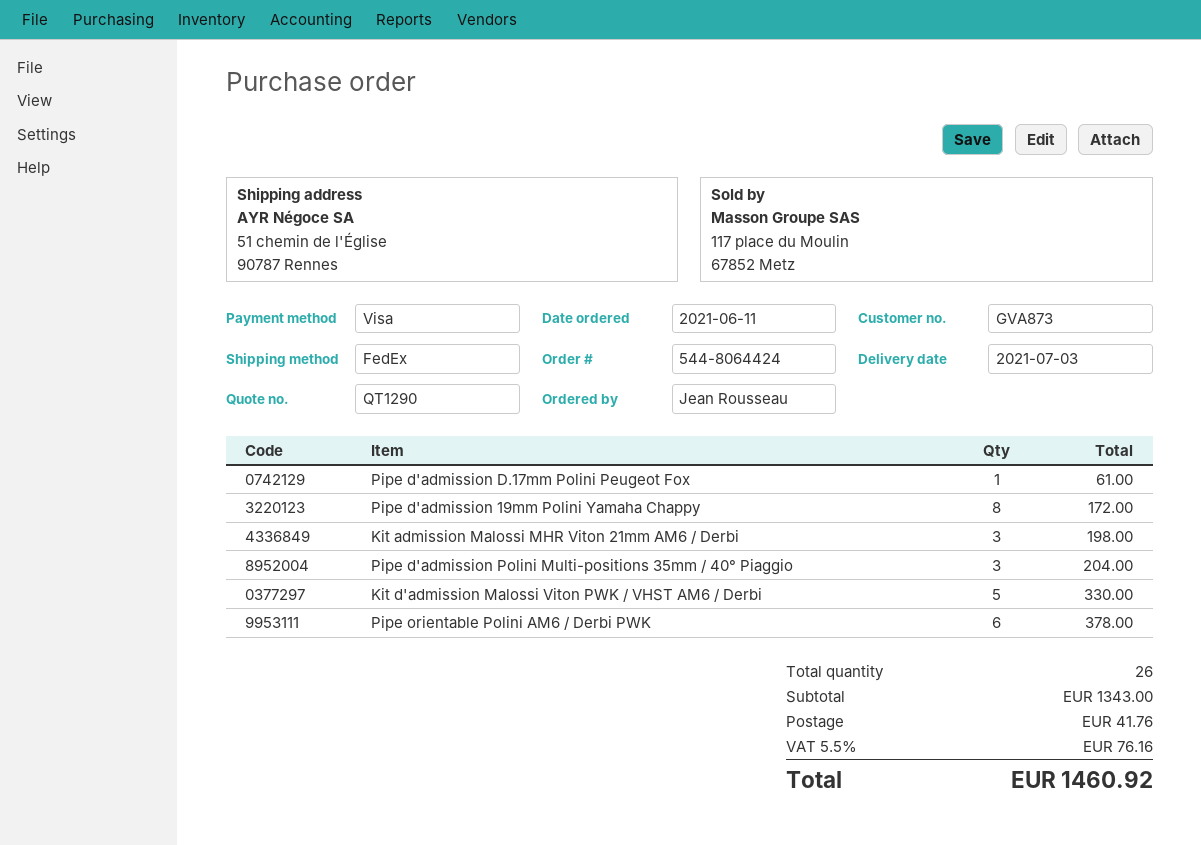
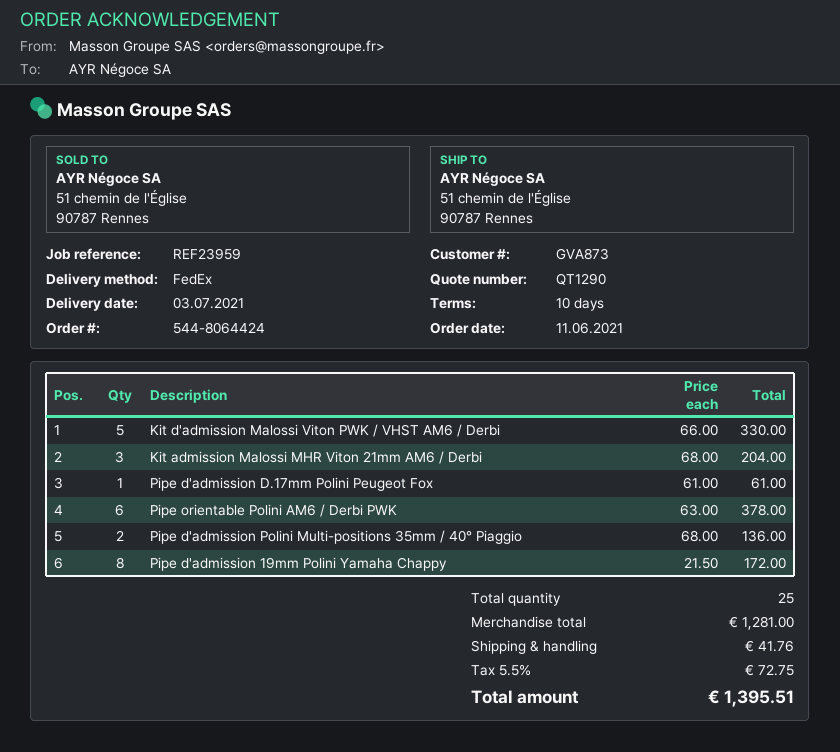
Kit admission Malossi MHR Viton 21mm AM6 / Derbi: 3 for 198.00 -> 3 for 204.00
Pipe d'admission Polini Multi-positions 35mm / 40° Piaggio: 3 for 204.00 -> 2 for 136.00
total quantity: 26 -> 25
subtotal: 1343.00 -> 1281.00
tax: 5.5% = 76.16 -> 5.5% = 72.75
total: 1460.92 -> 1395.51

